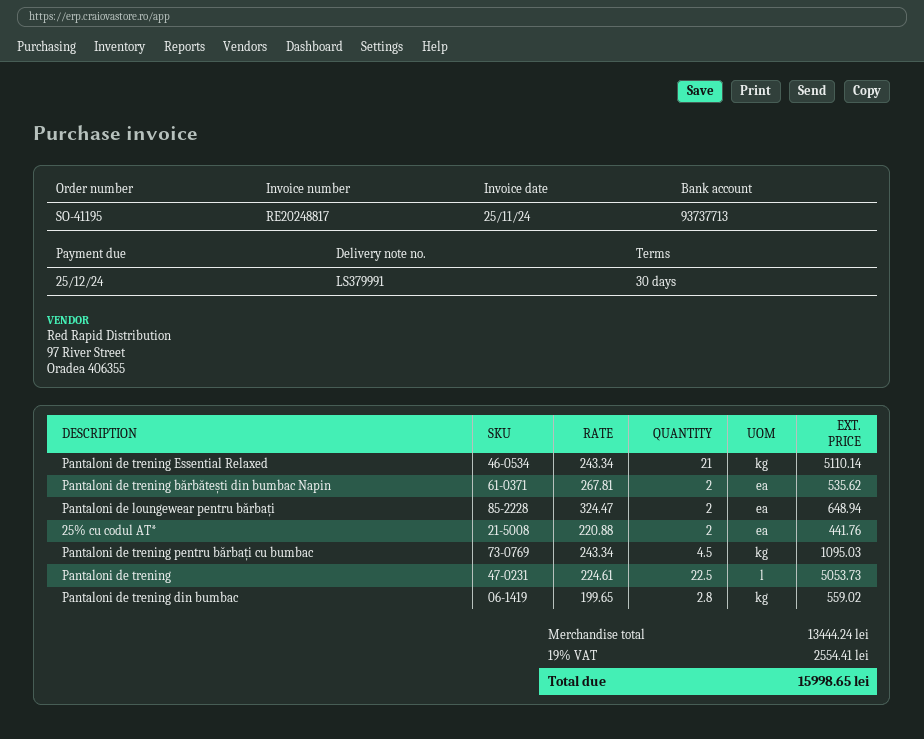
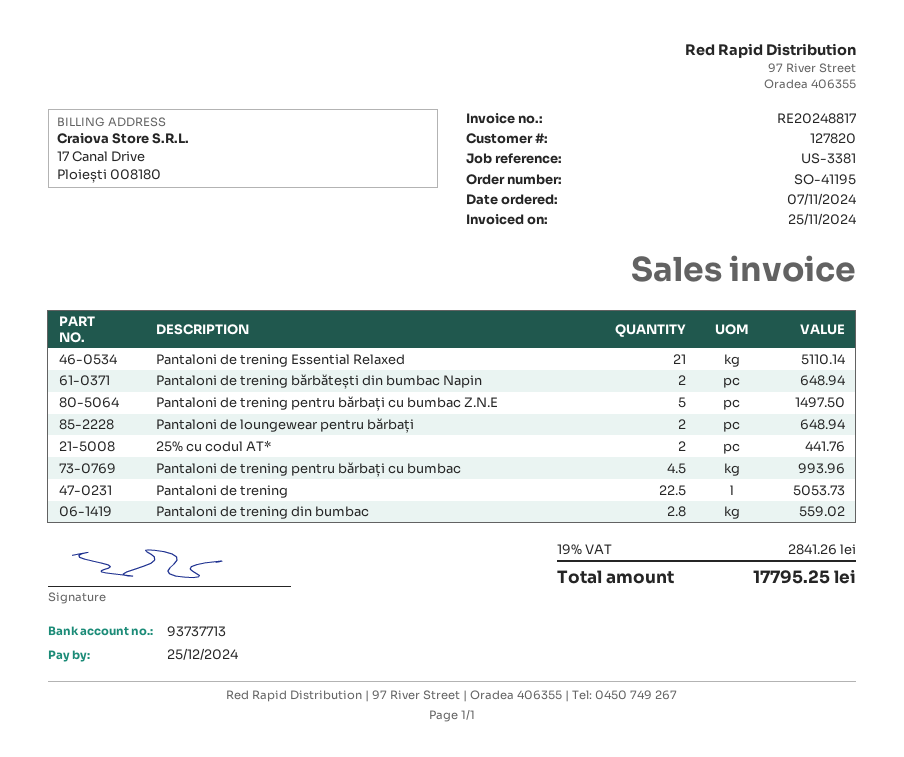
Pantaloni de trening bărbătești din bumbac Napin: 2 for 535.62 -> 2 for 648.94
Pantaloni de trening pentru bărbați cu bumbac: 4.5 for 1095.03 -> 4.5 for 993.96
Pantaloni de trening pentru bărbați cu bumbac Z.N.E: none -> 5 for 1497.50
tax: 19% = 2554.41 -> 19% = 2841.26
total: 15998.65 -> 17795.25

